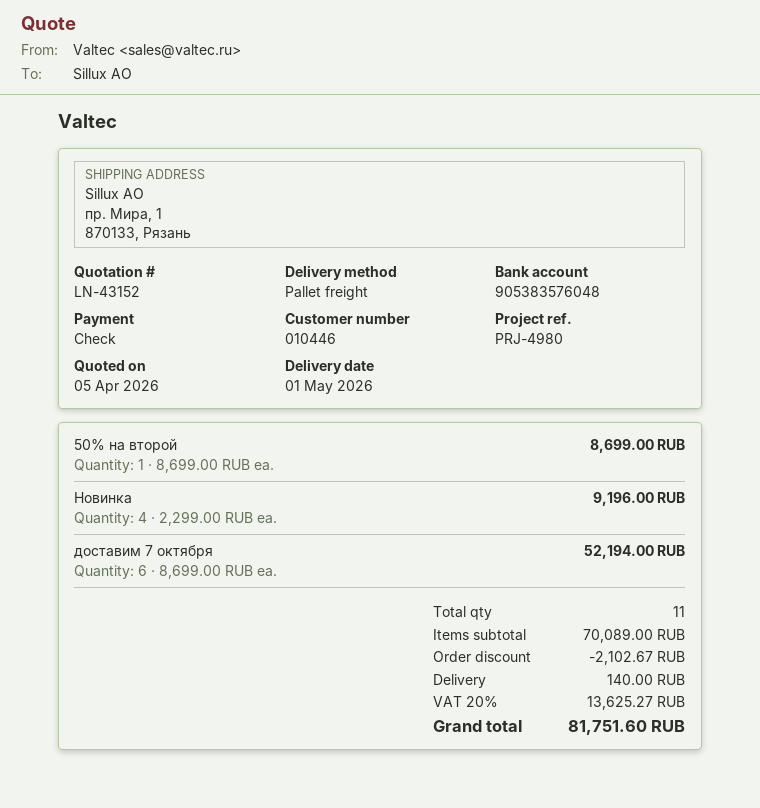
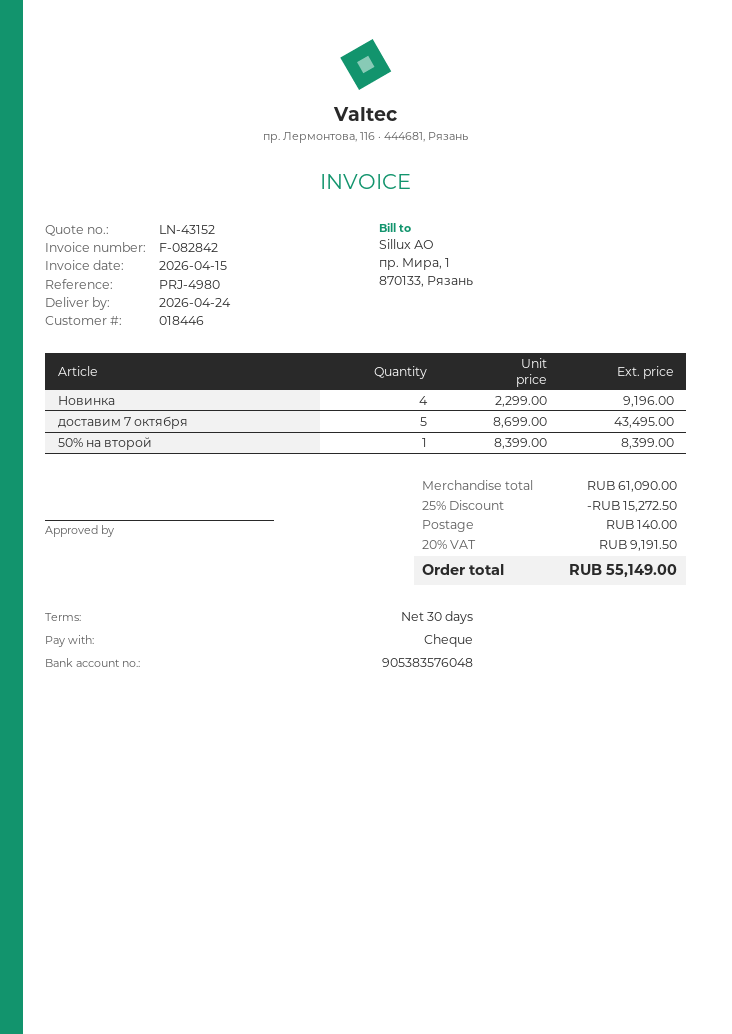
delivery date: 2026-05-01 -> 2026-04-24
customer number: 010446 -> 018446
50% на второй: 1 x 8699.00 = 8699.00 -> 1 x 8399.00 = 8399.00
доставим 7 октября: 6 x 8699.00 = 52194.00 -> 5 x 8699.00 = 43495.00
subtotal: 70089.00 -> 61090.00
discount: 2102.67 -> 15272.50
tax: 20% = 13625.27 -> 20% = 9191.50
total: 81751.60 -> 55149.00

